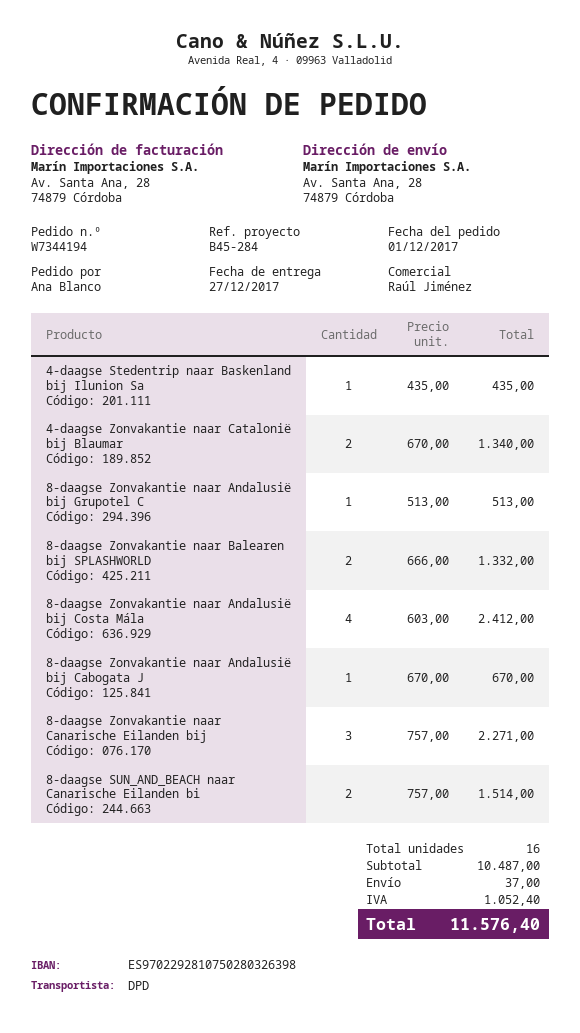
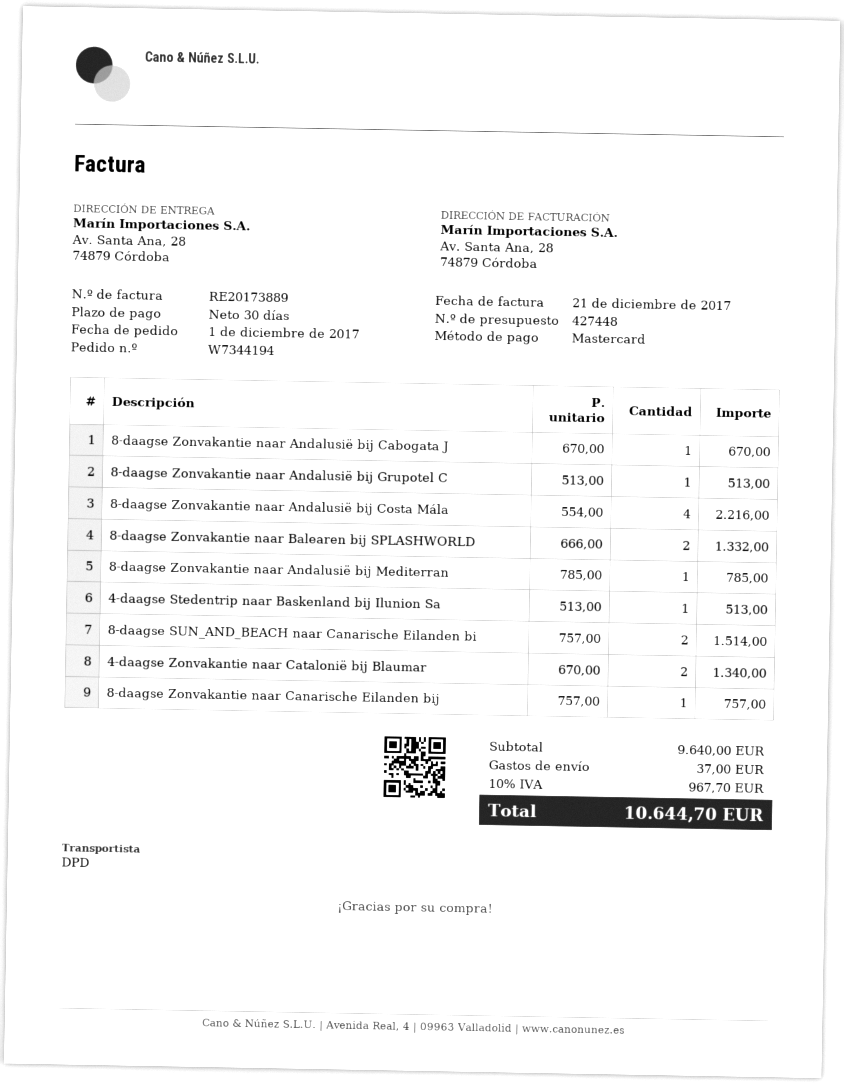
4-daagse Stedentrip naar Baskenland bij Ilunion Sa: 1 x 435.00 = 435.00 -> 1 x 513.00 = 513.00
8-daagse Zonvakantie naar Andalusië bij Costa Mála: 4 x 603.00 = 2412.00 -> 4 x 554.00 = 2216.00
8-daagse Zonvakantie naar Canarische Eilanden bij: 3 x 757.00 = 2271.00 -> 1 x 757.00 = 757.00
8-daagse Zonvakantie naar Andalusië bij Mediterran: none -> 1 x 785.00 = 785.00
subtotal: 10487.00 -> 9640.00
tax: 1052.40 -> 967.70
total: 11576.40 -> 10644.70

